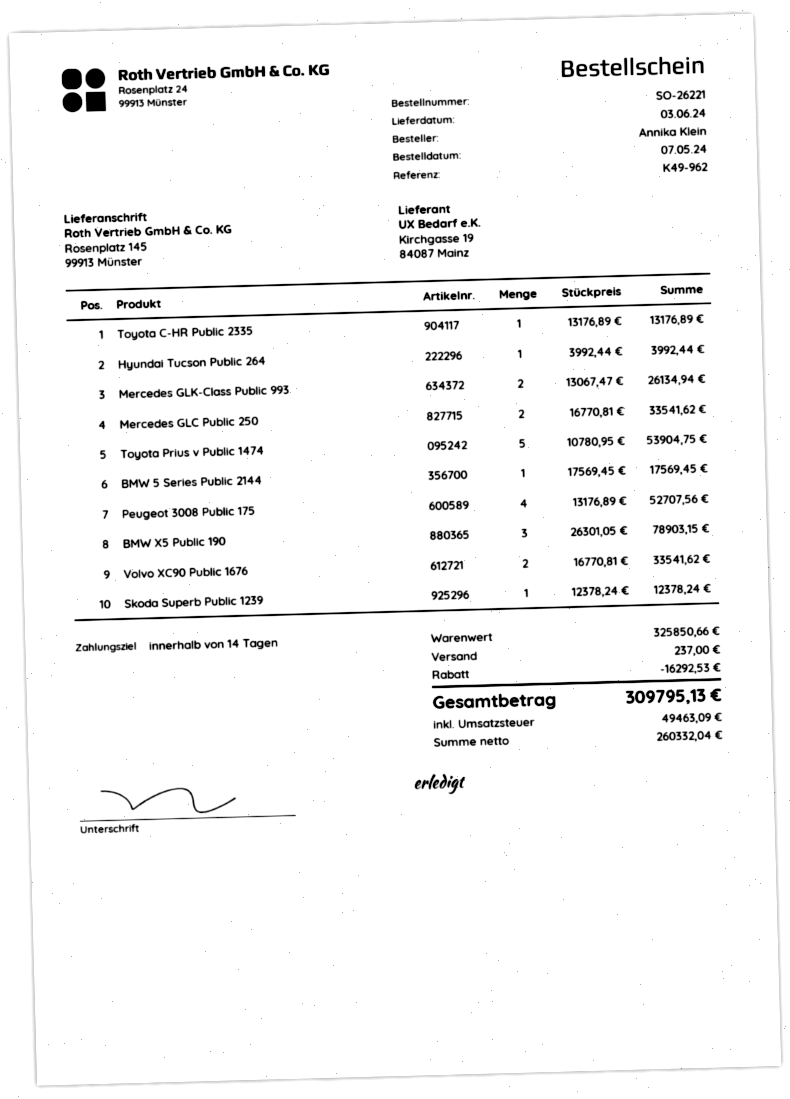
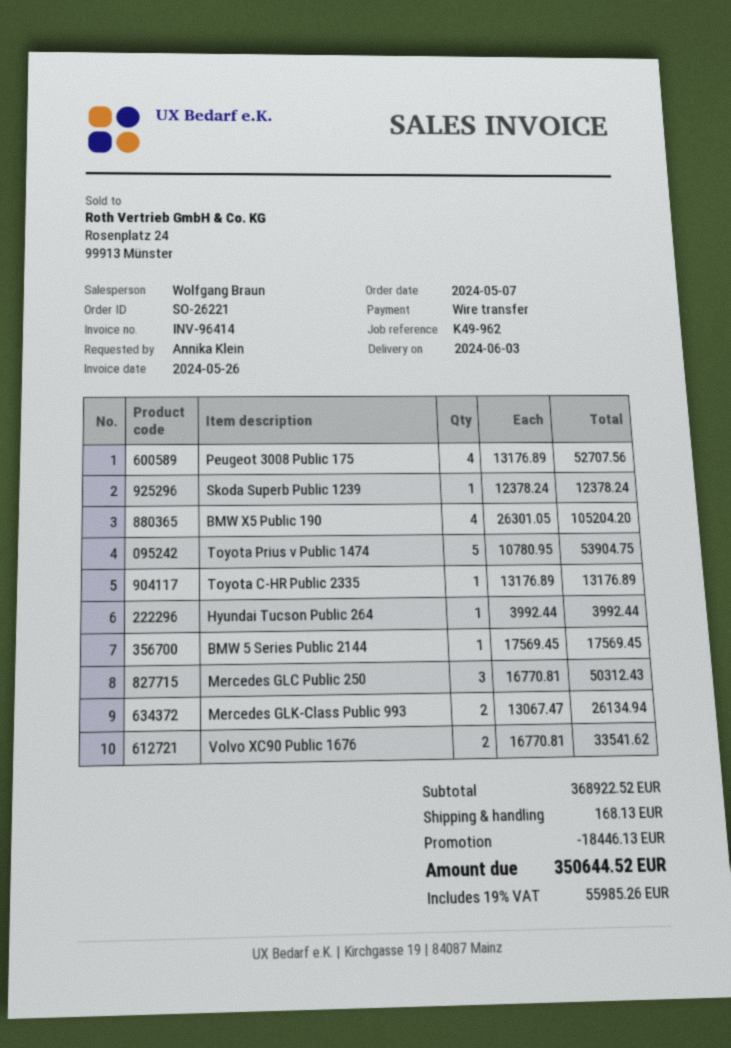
Mercedes GLC Public 250: 2 x 16770.81 = 33541.62 -> 3 x 16770.81 = 50312.43
BMW X5 Public 190: 3 x 26301.05 = 78903.15 -> 4 x 26301.05 = 105204.20
subtotal: 325850.66 -> 368922.52
discount: 16292.53 -> 18446.13
shipping: 237.00 -> 168.13
tax: 49463.09 -> 55985.26
total: 309795.13 -> 350644.52

